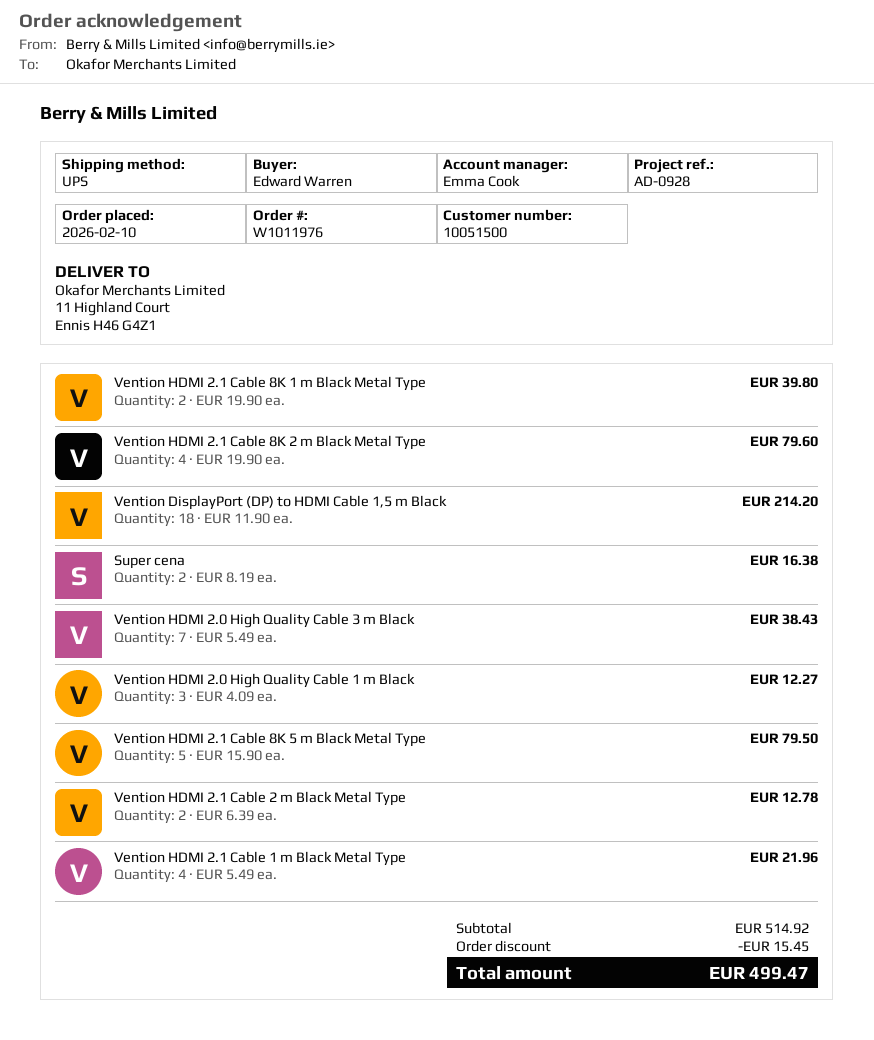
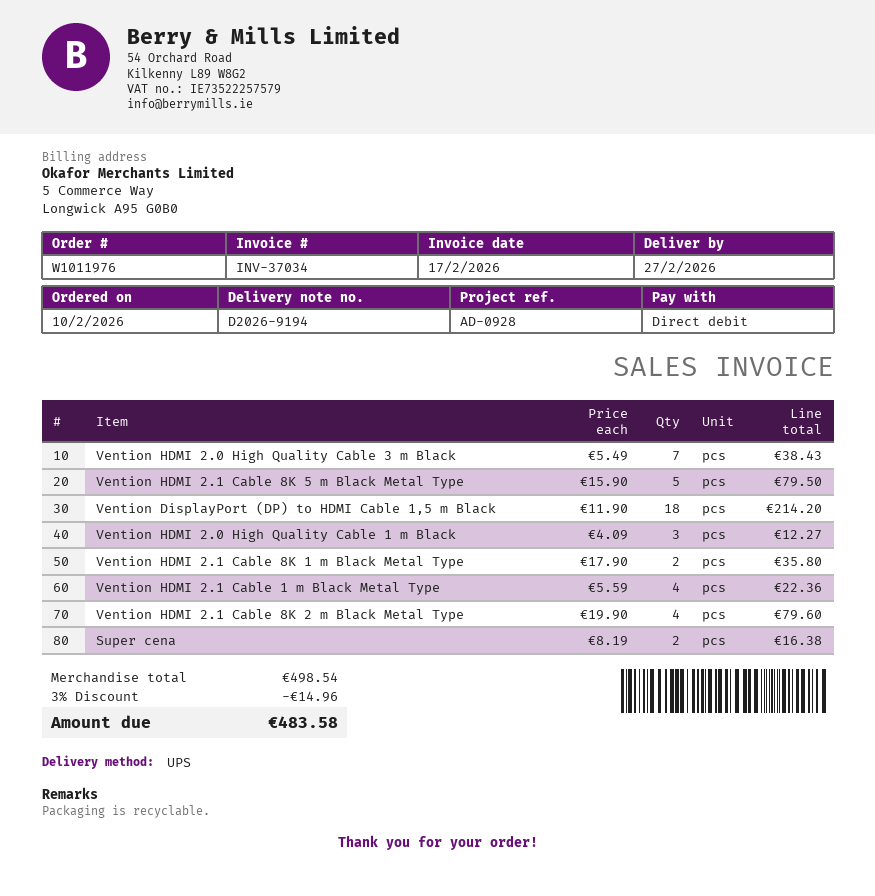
Vention HDMI 2.1 Cable 8K 1 m Black Metal Type: 2 x 19.90 = 39.80 -> 2 x 17.90 = 35.80
Vention HDMI 2.1 Cable 2 m Black Metal Type: 2 x 6.39 = 12.78 -> none
Vention HDMI 2.1 Cable 1 m Black Metal Type: 4 x 5.49 = 21.96 -> 4 x 5.59 = 22.36
subtotal: 514.92 -> 498.54
discount: 15.45 -> 14.96
total: 499.47 -> 483.58

